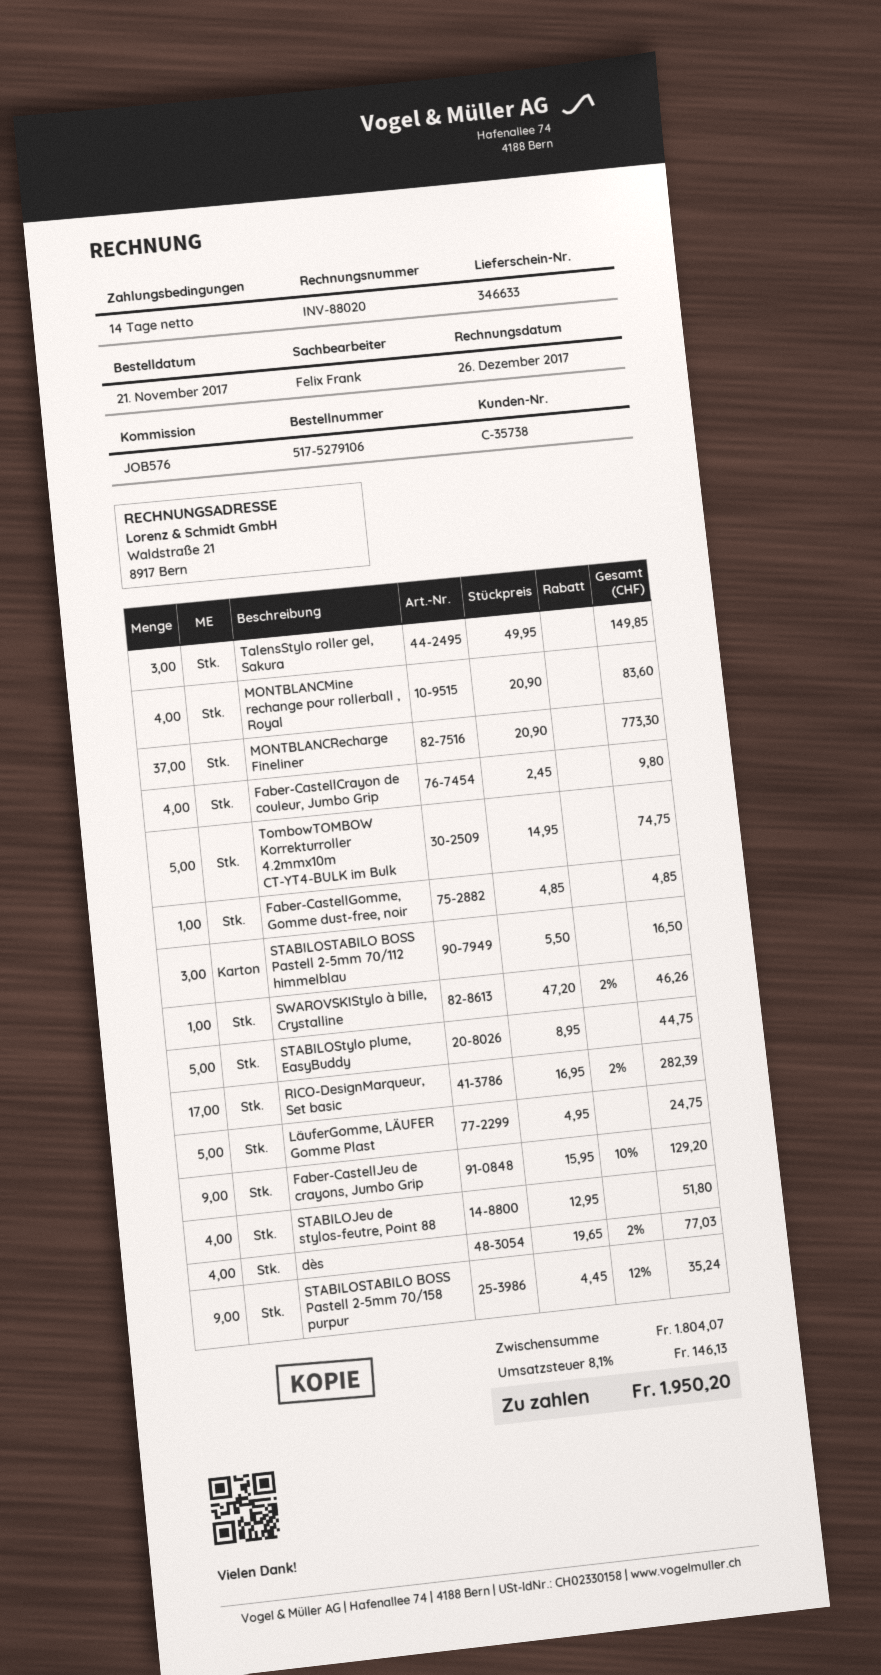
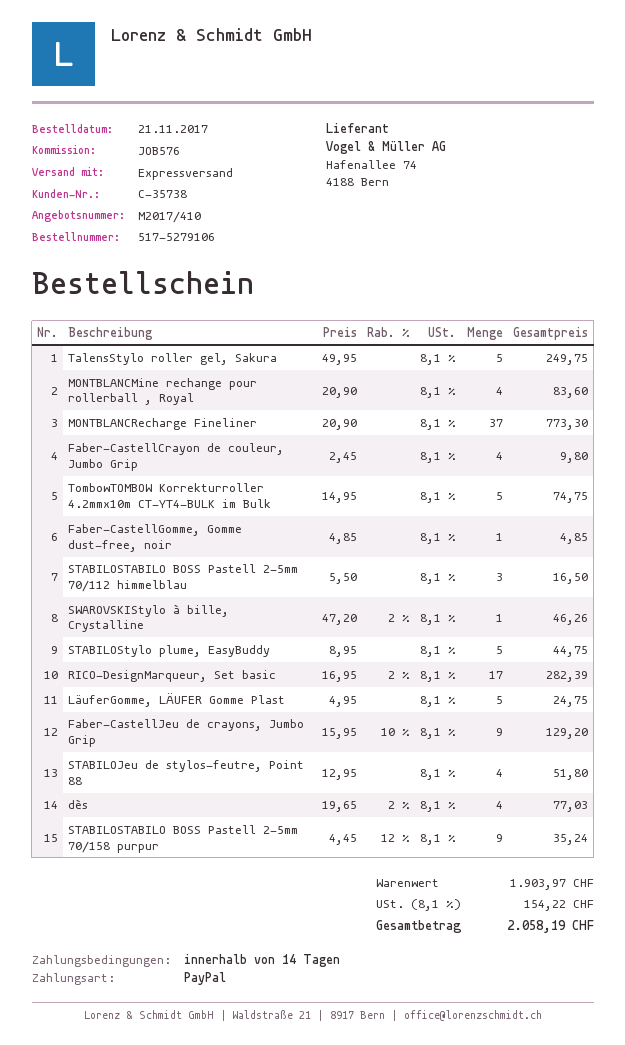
TalensStylo roller gel, Sakura: 3 x 49.95 = 149.85 -> 5 x 49.95 = 249.75
subtotal: 1804.07 -> 1903.97
tax: 8.1% = 146.13 -> 8.1% = 154.22
total: 1950.20 -> 2058.19

